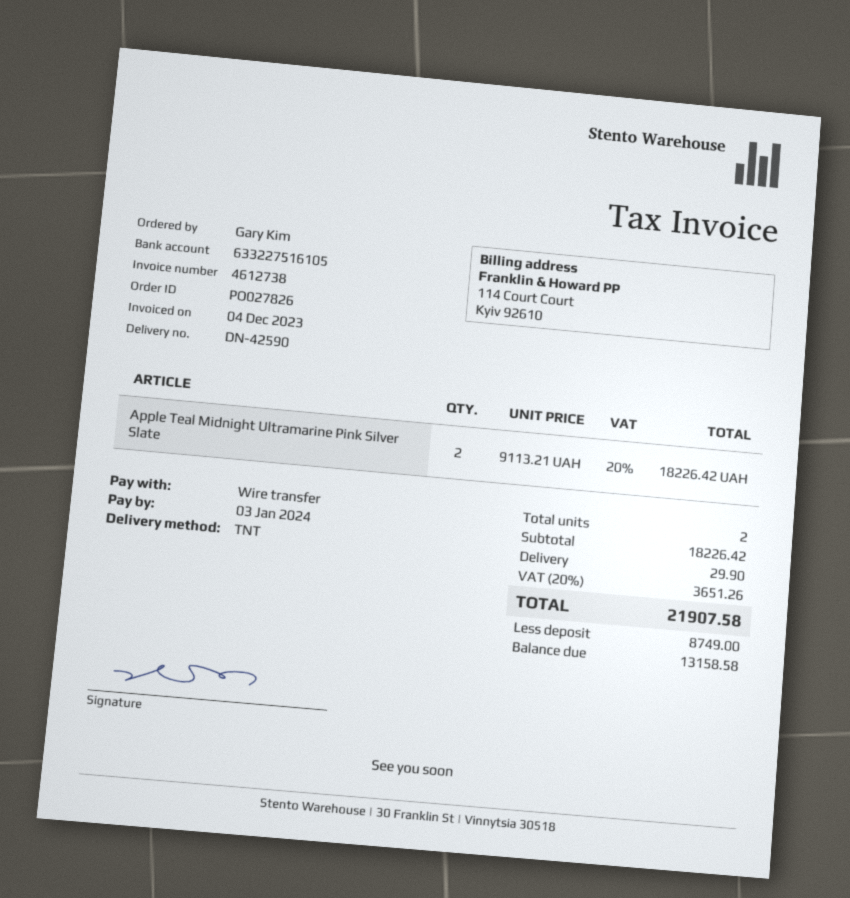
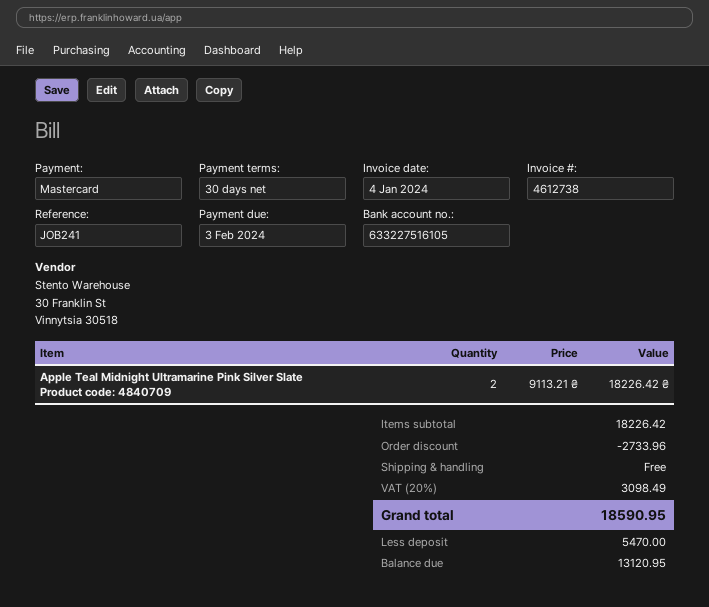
invoice date: 2023-12-04 -> 2024-01-04
due date: 2024-01-03 -> 2024-02-03
payment method: bank transfer -> Mastercard
discount: none -> 2733.96
shipping: 29.90 -> 0.00
tax: 20% = 3651.26 -> 20% = 3098.49
total: 21907.58 -> 18590.95
deposit: 8749.00 -> 5470.00
balance: 13158.58 -> 13120.95

